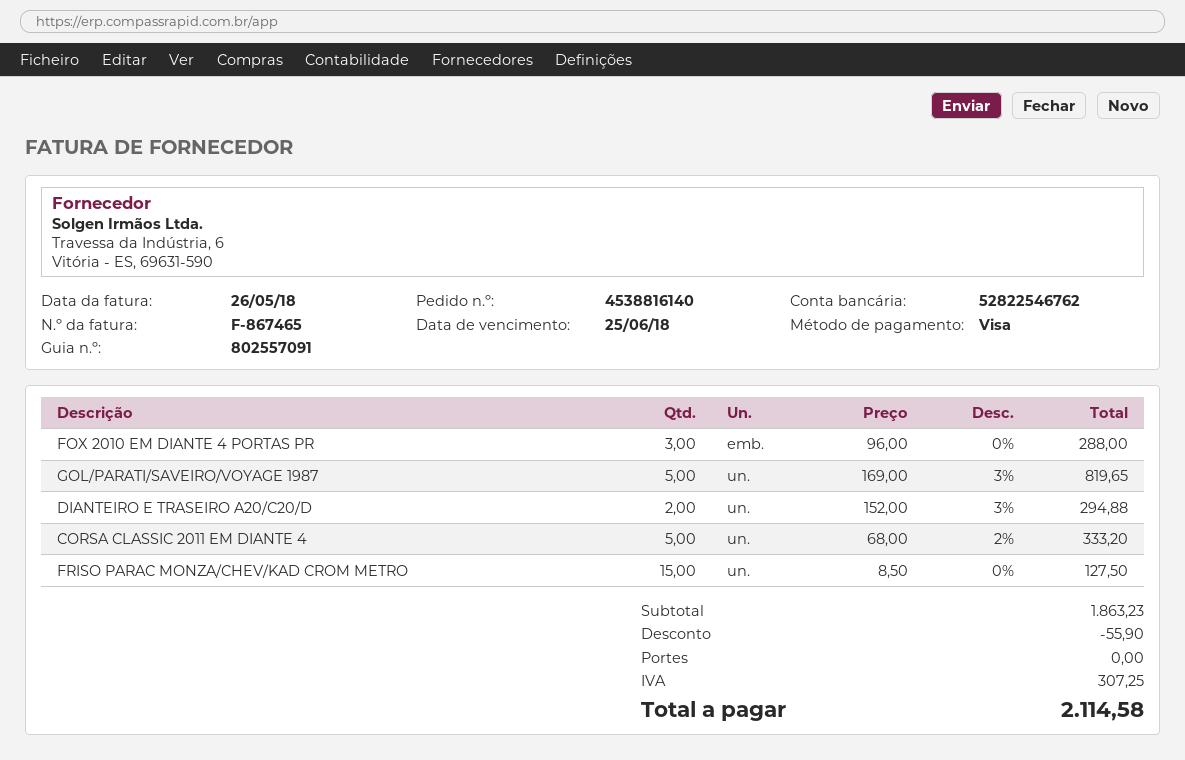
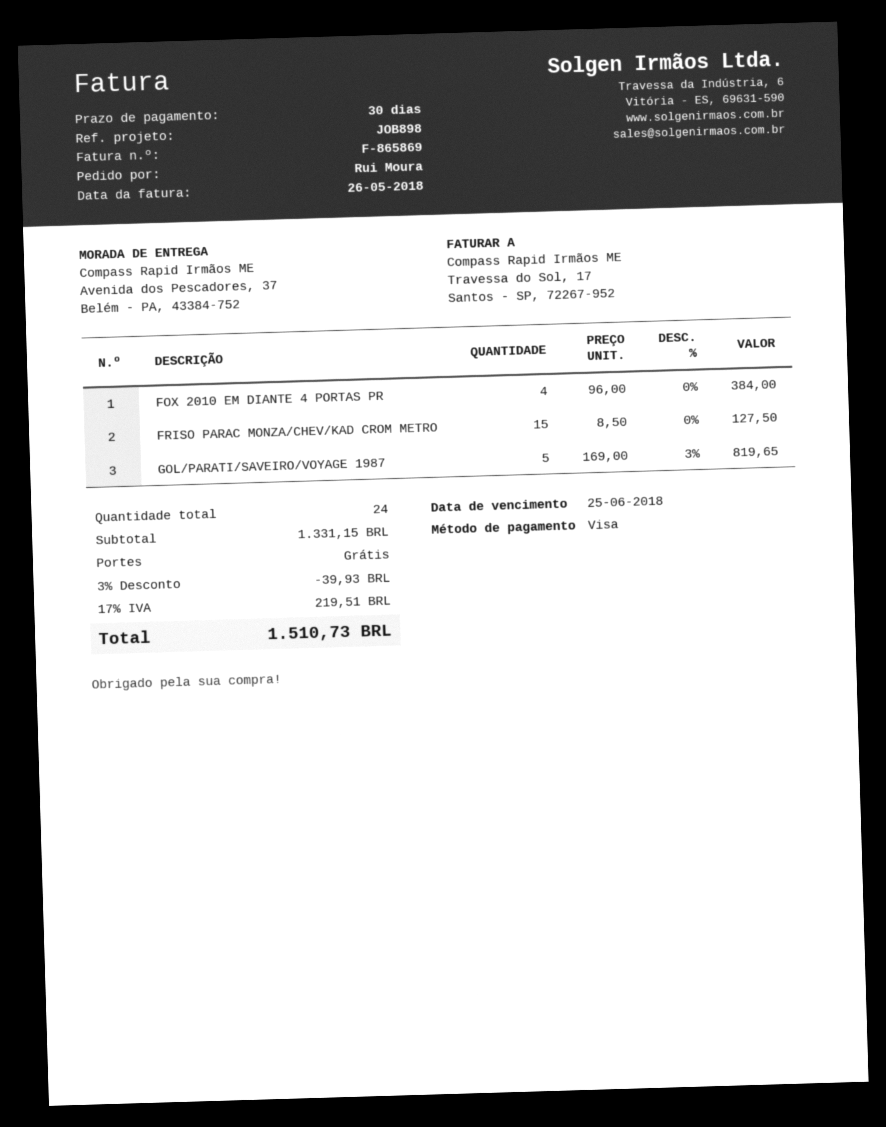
invoice number: F-867465 -> F-865869
FOX 2010 EM DIANTE 4 PORTAS PR: 3 x 96.00 = 288.00 -> 4 x 96.00 = 384.00
DIANTEIRO E TRASEIRO A20/C20/D: 2 x 152.00 - 3% = 294.88 -> none
CORSA CLASSIC 2011 EM DIANTE 4: 5 x 68.00 - 2% = 333.20 -> none
subtotal: 1863.23 -> 1331.15
discount: 55.90 -> 39.93
tax: 307.25 -> 219.51
total: 2114.58 -> 1510.73

